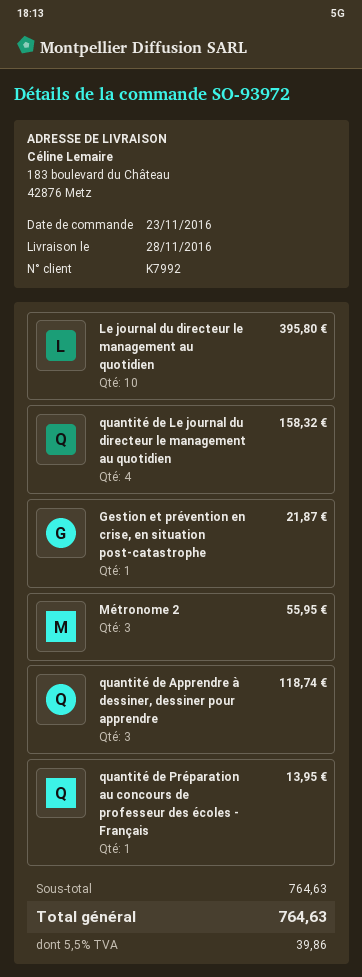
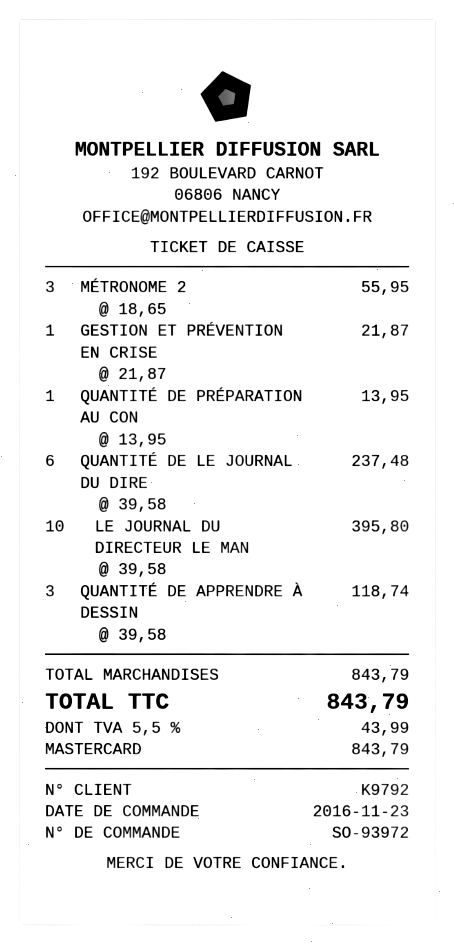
customer number: K7992 -> K9792
quantité de Le journal du directeur le management au quotidien: 4 for 158.32 -> 6 for 237.48
subtotal: 764.63 -> 843.79
tax: 5.5% = 39.86 -> 5.5% = 43.99
total: 764.63 -> 843.79

